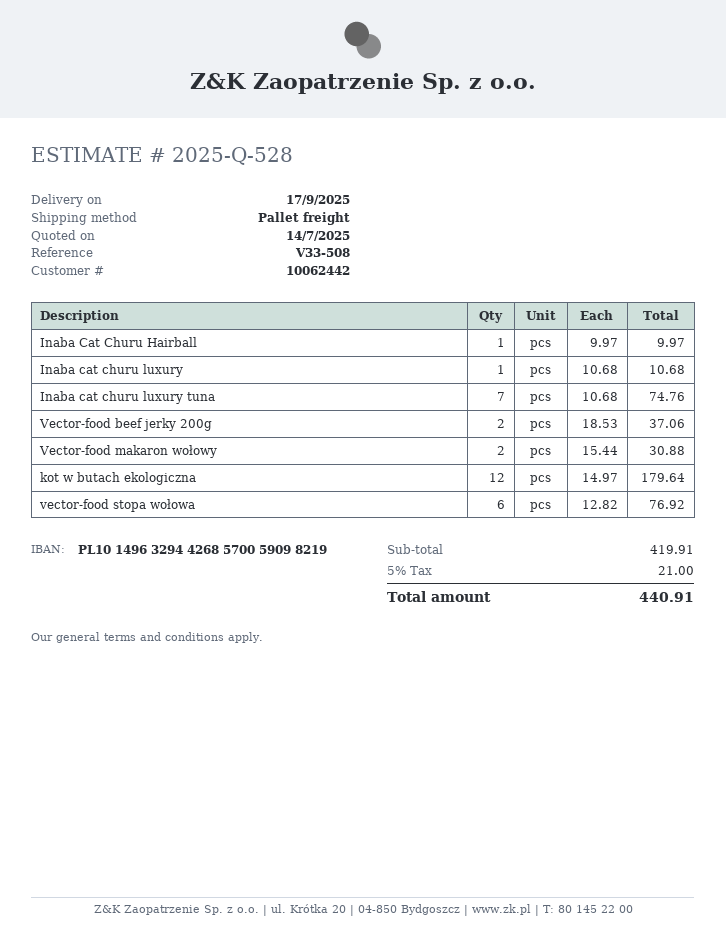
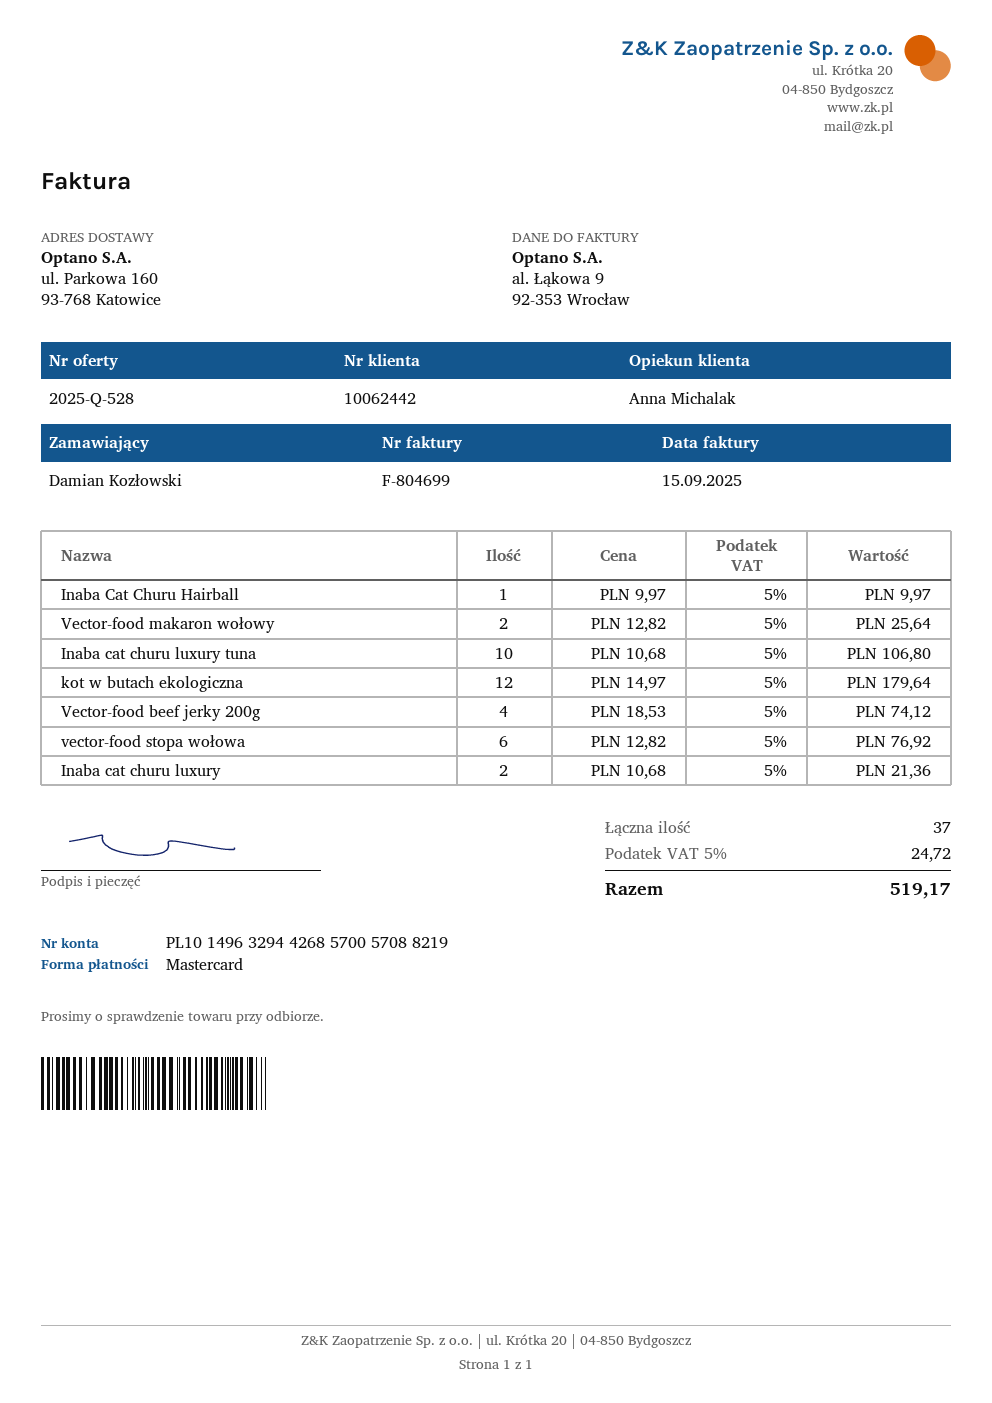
bank account: PL10149632944268570059098219 -> PL10149632944268570057088219
Inaba cat churu luxury: 1 x 10.68 = 10.68 -> 2 x 10.68 = 21.36
Inaba cat churu luxury tuna: 7 x 10.68 = 74.76 -> 10 x 10.68 = 106.80
Vector-food beef jerky 200g: 2 x 18.53 = 37.06 -> 4 x 18.53 = 74.12
Vector-food makaron wołowy: 2 x 15.44 = 30.88 -> 2 x 12.82 = 25.64
tax: 5% = 21.00 -> 5% = 24.72
total: 440.91 -> 519.17

